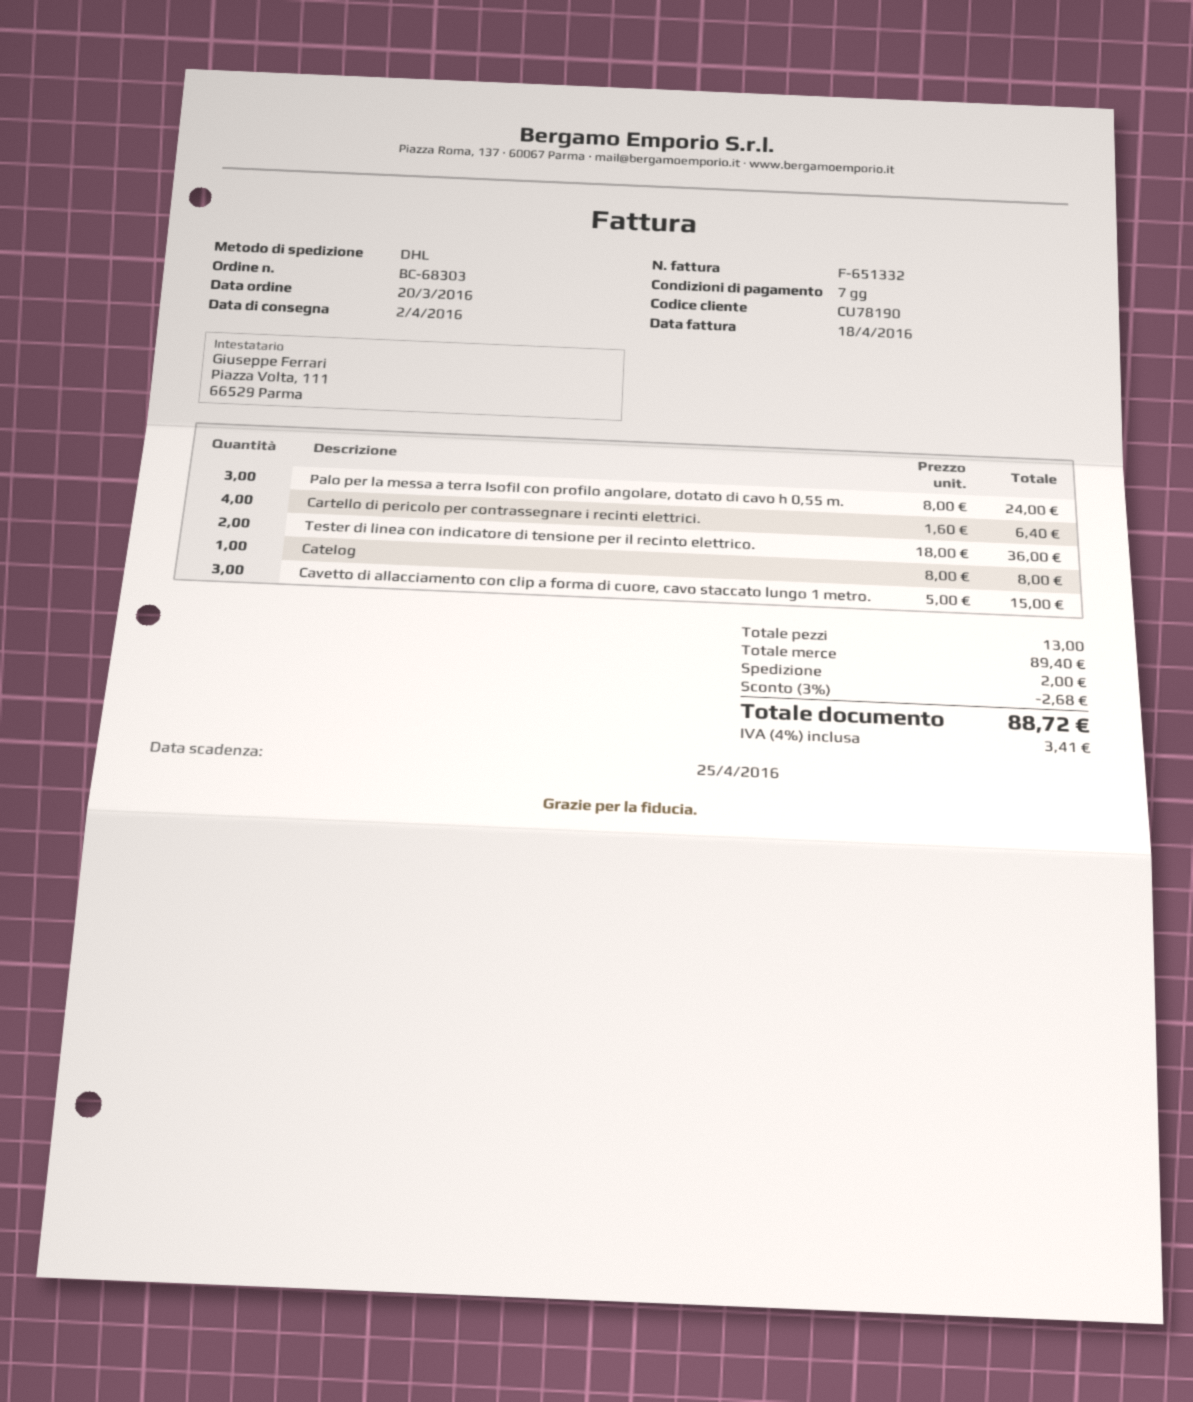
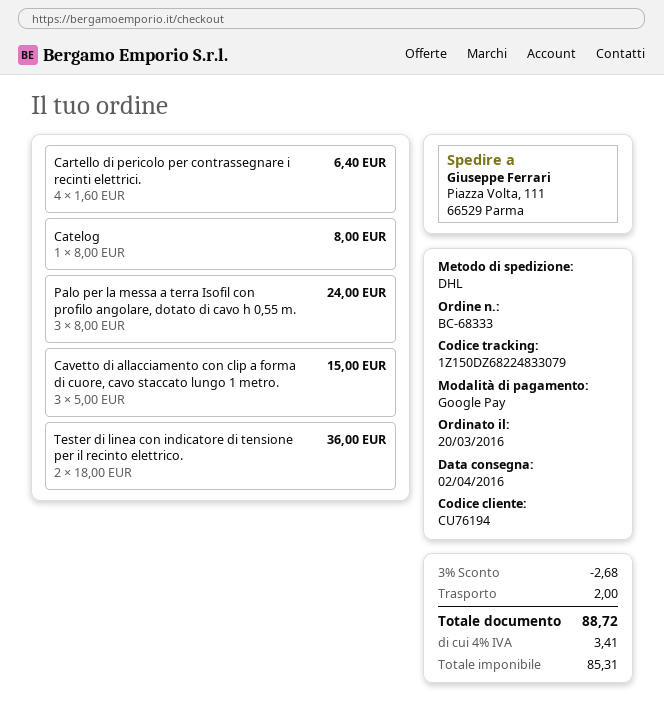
order number: BC-68303 -> BC-68333
customer number: CU78190 -> CU76194

